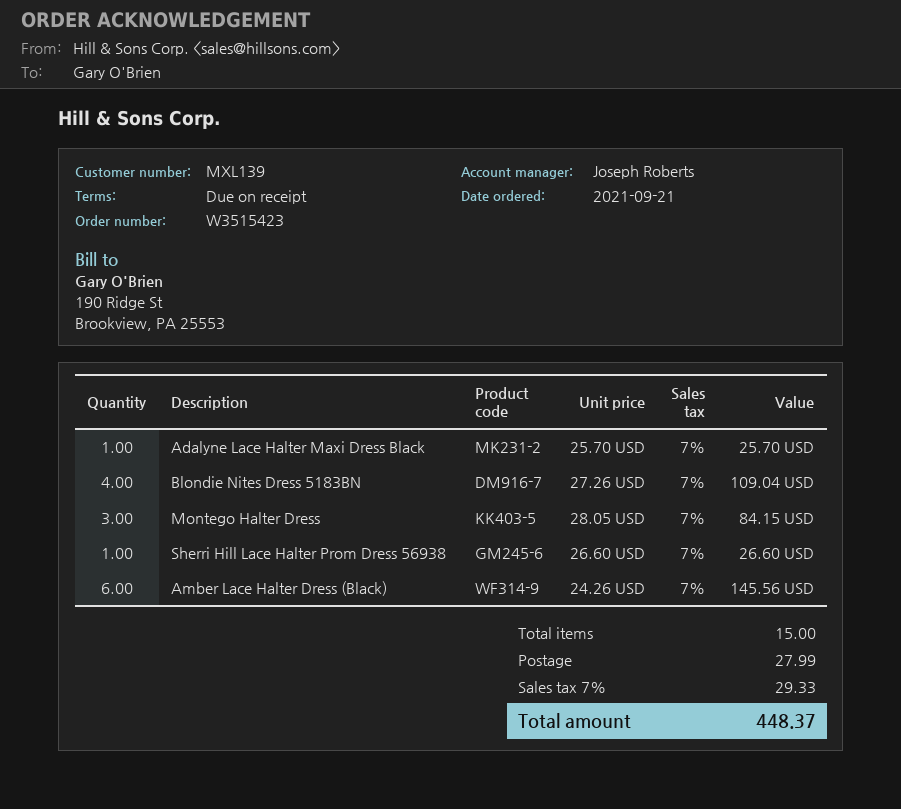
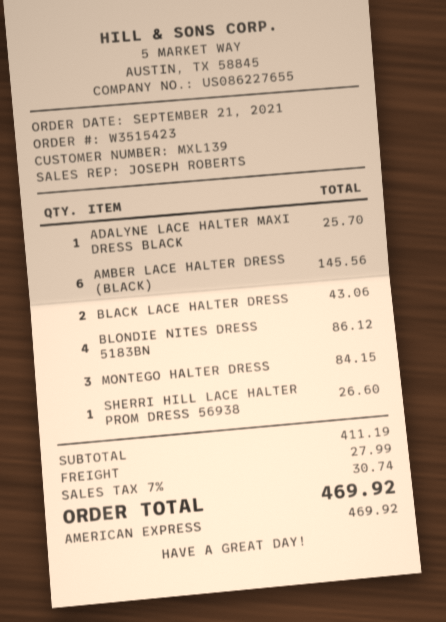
Blondie Nites Dress 5183BN: 4 for 109.04 -> 4 for 86.12
BLACK LACE HALTER DRESS: none -> 2 for 43.06
tax: 7% = 29.33 -> 7% = 30.74
total: 448.37 -> 469.92

